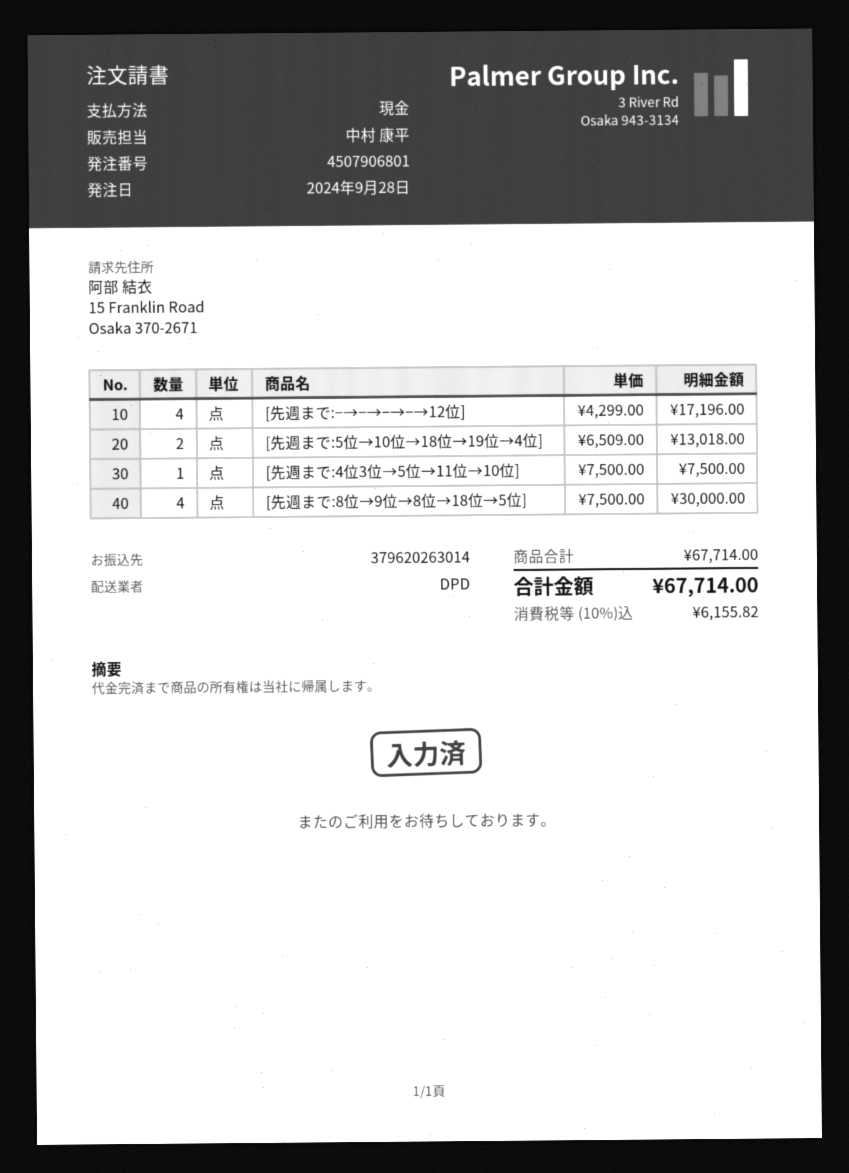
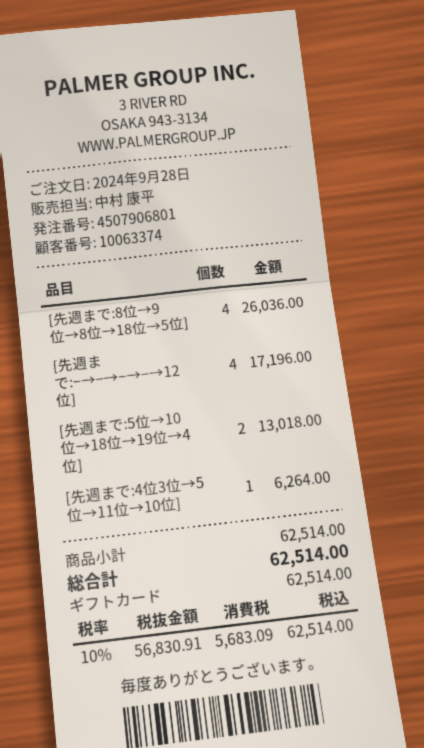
payment method: cash -> gift card
[先週まで:4位3位→5位→11位→10位]: 1 for 7500.00 -> 1 for 6264.00
[先週まで:8位→9位→8位→18位→5位]: 4 for 30000.00 -> 4 for 26036.00
subtotal: 67714.00 -> 62514.00
tax: 10% = 6155.82 -> 10% = 5683.09
total: 67714.00 -> 62514.00

